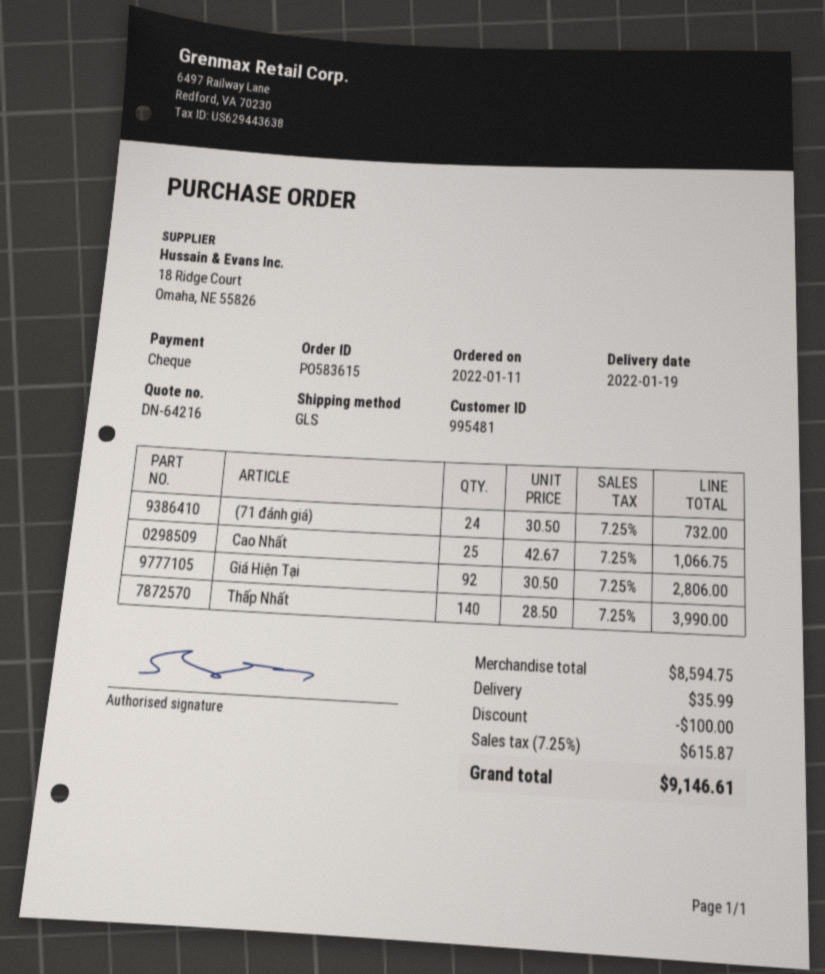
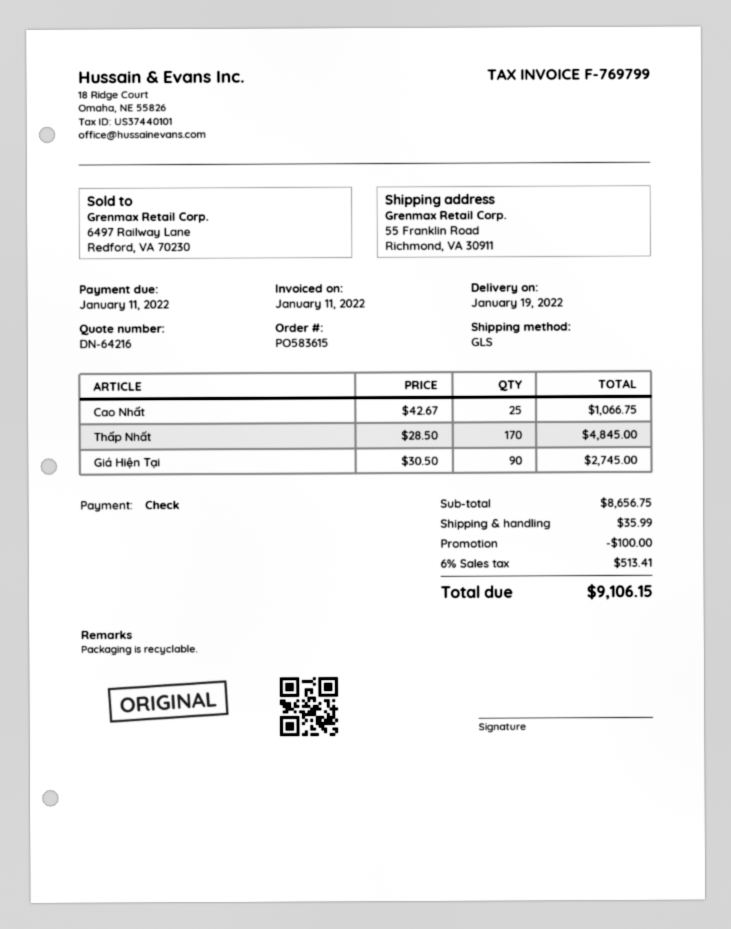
(71 đánh giá): 24 x 30.50 = 732.00 -> none
Giá Hiện Tại: 92 x 30.50 = 2806.00 -> 90 x 30.50 = 2745.00
Thấp Nhất: 140 x 28.50 = 3990.00 -> 170 x 28.50 = 4845.00
subtotal: 8594.75 -> 8656.75
tax: 7.25% = 615.87 -> 6% = 513.41
total: 9146.61 -> 9106.15

